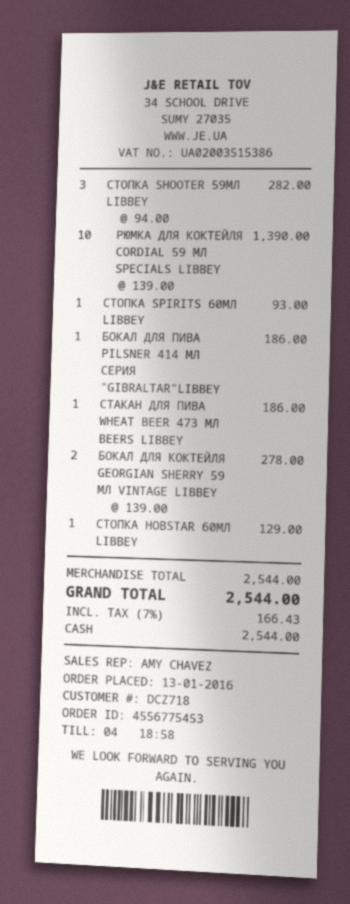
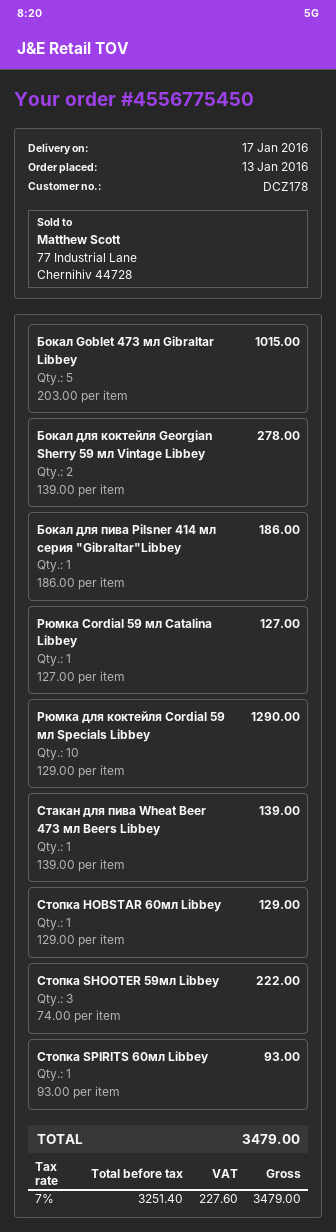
order number: 4556775453 -> 4556775450
customer number: DCZ718 -> DCZ178
СТОПКА SHOOTER 59МЛ LIBBEY: 3 x 94.00 = 282.00 -> 3 x 74.00 = 222.00
РЮМКА ДЛЯ КОКТЕЙЛЯ CORDIAL 59 МЛ SPECIALS LIBBEY: 10 x 139.00 = 1390.00 -> 10 x 129.00 = 1290.00
СТАКАН ДЛЯ ПИВА WHEAT BEER 473 МЛ BEERS LIBBEY: 1 x 186.00 = 186.00 -> 1 x 139.00 = 139.00
Бокал Goblet 473 мл Gibraltar Libbey: none -> 5 x 203.00 = 1015.00
Рюмка Cordial 59 мл Catalina Libbey: none -> 1 x 127.00 = 127.00
tax: 7% = 166.43 -> 7% = 227.60
total: 2544.00 -> 3479.00

